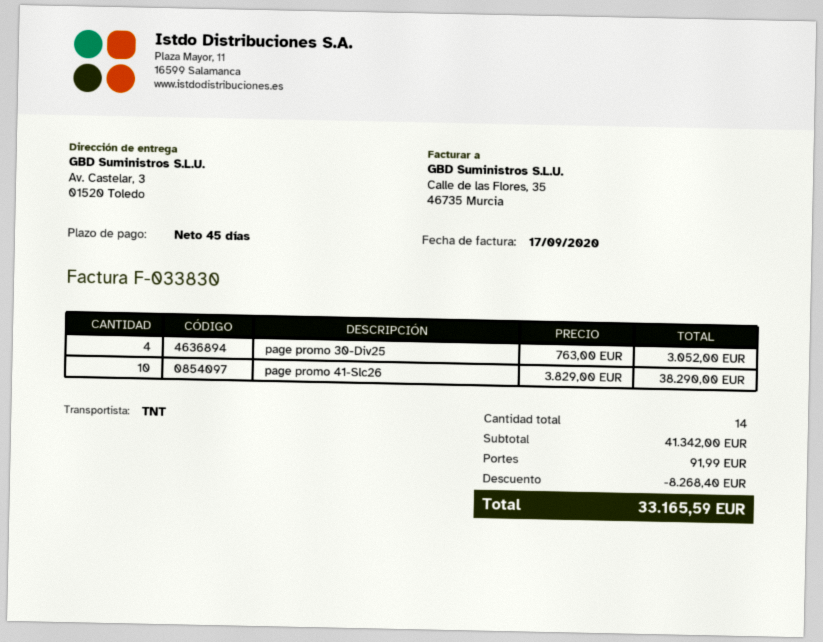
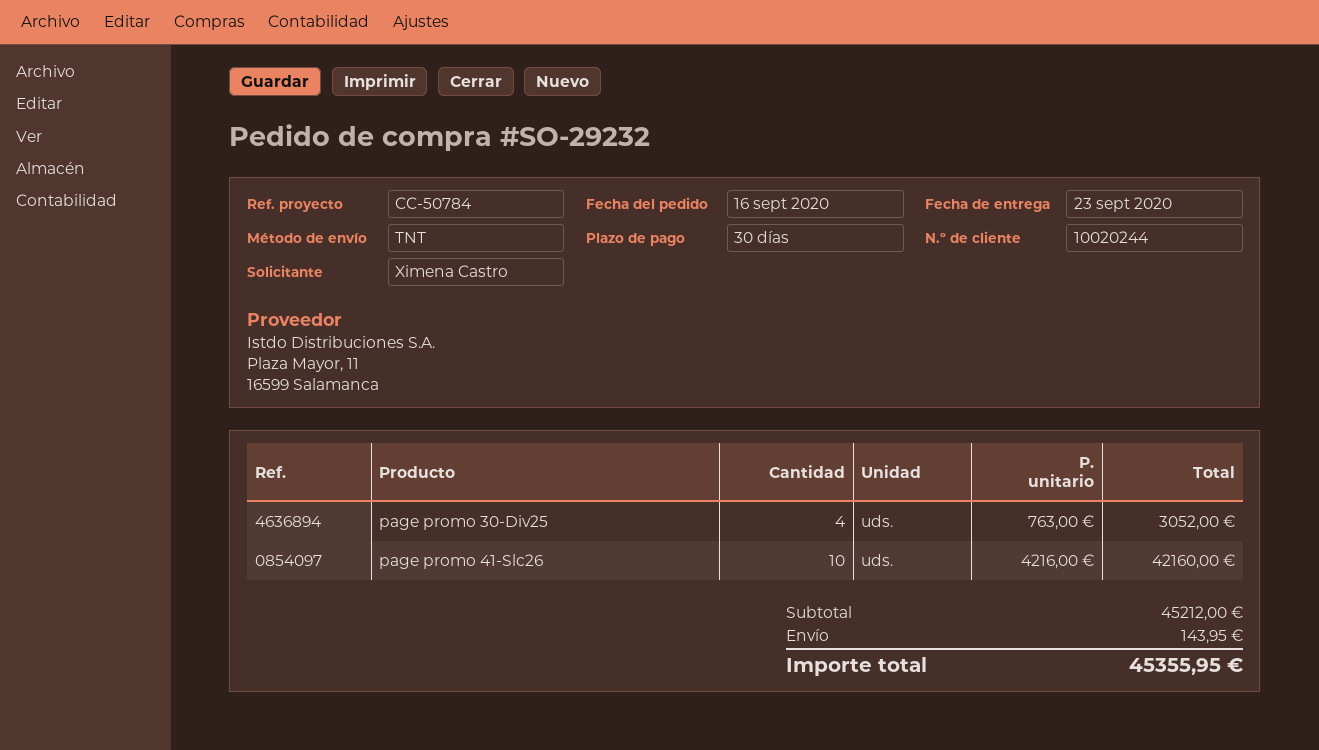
payment terms: 45 days -> 30 days
page promo 41-Slc26: 10 x 3829.00 = 38290.00 -> 10 x 4216.00 = 42160.00
subtotal: 41342.00 -> 45212.00
discount: 8268.40 -> none
shipping: 91.99 -> 143.95
total: 33165.59 -> 45355.95

